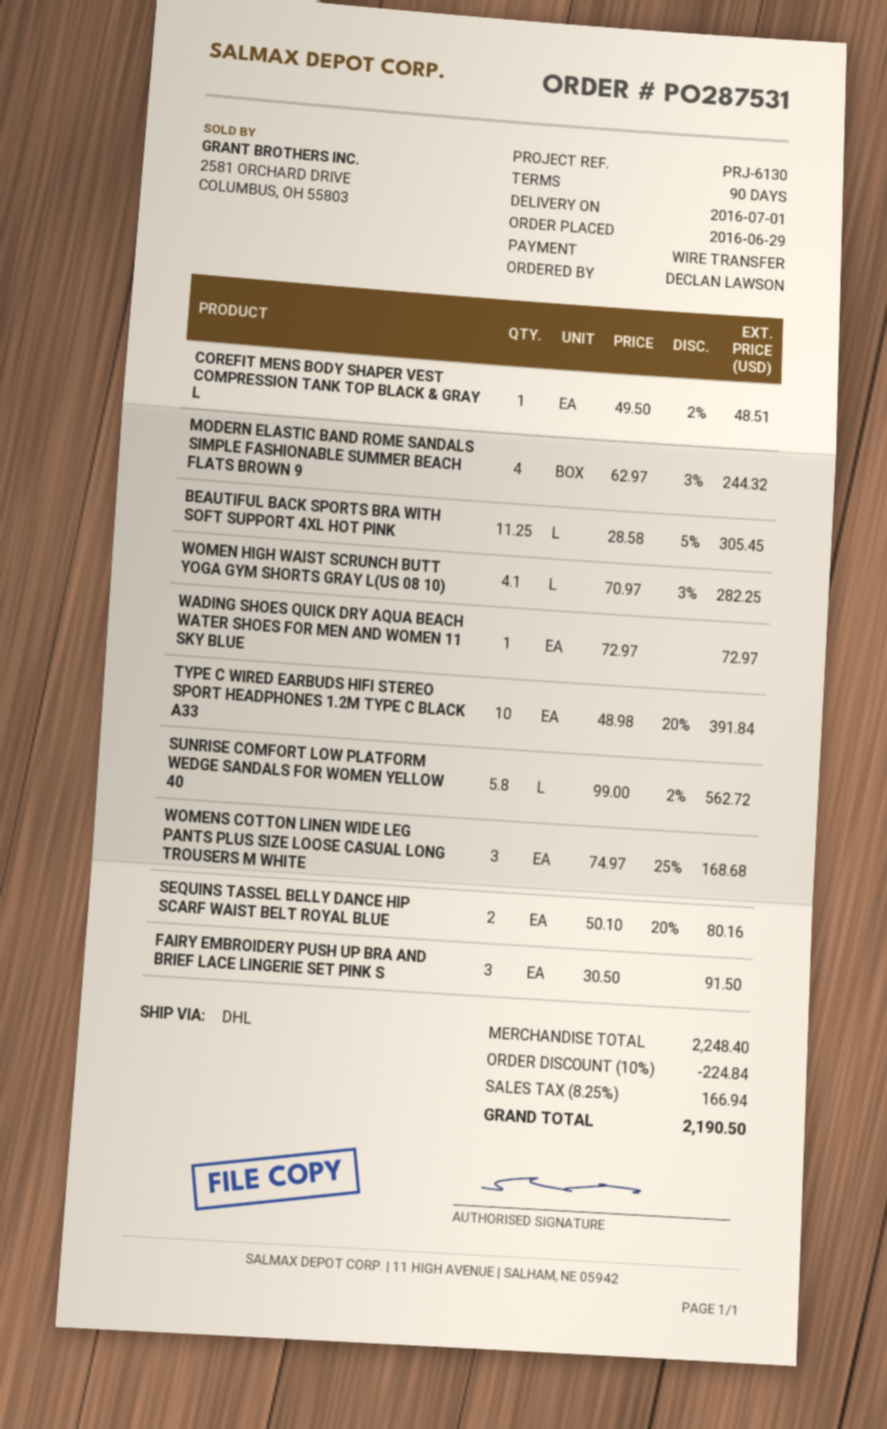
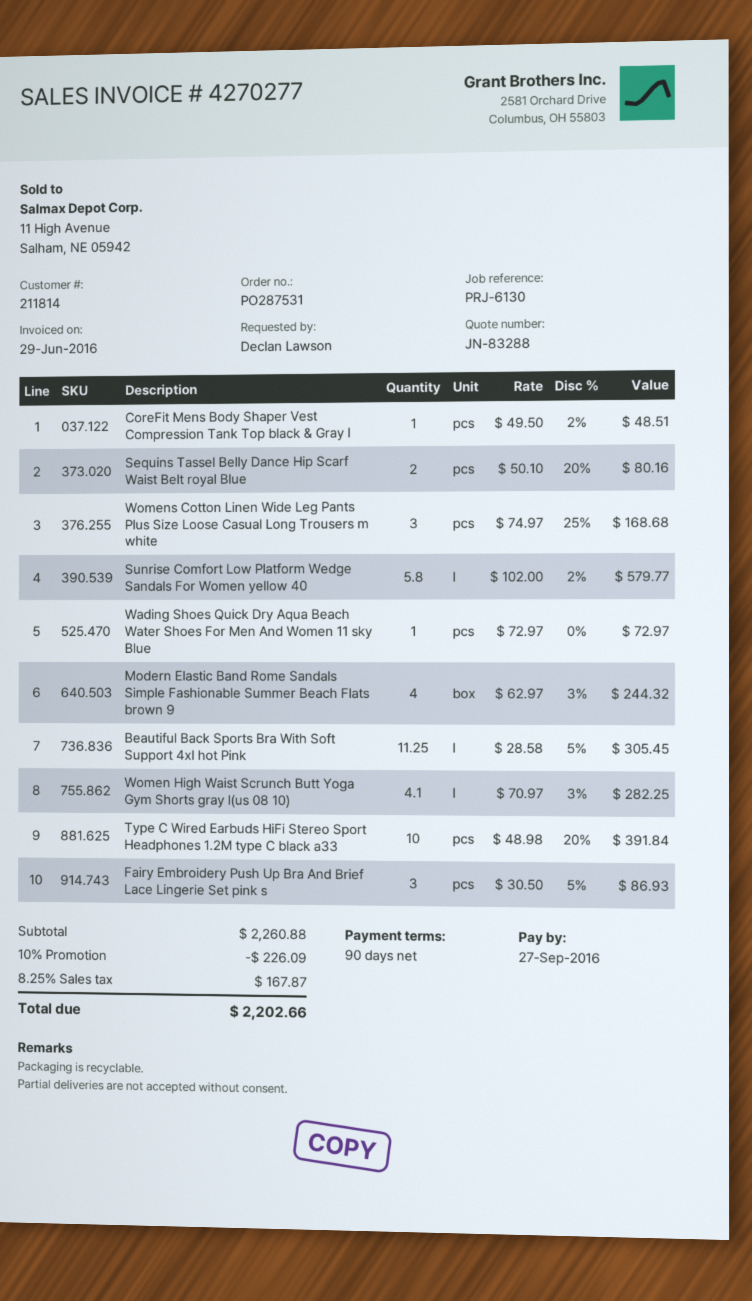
SUNRISE COMFORT LOW PLATFORM WEDGE SANDALS FOR WOMEN YELLOW 40: 5.8 x 99.00 - 2% = 562.72 -> 5.8 x 102.00 - 2% = 579.77
FAIRY EMBROIDERY PUSH UP BRA AND BRIEF LACE LINGERIE SET PINK S: 3 x 30.50 = 91.50 -> 3 x 30.50 - 5% = 86.93
subtotal: 2248.40 -> 2260.88
discount: 10% = 224.84 -> 10% = 226.09
tax: 8.25% = 166.94 -> 8.25% = 167.87
total: 2190.50 -> 2202.66

